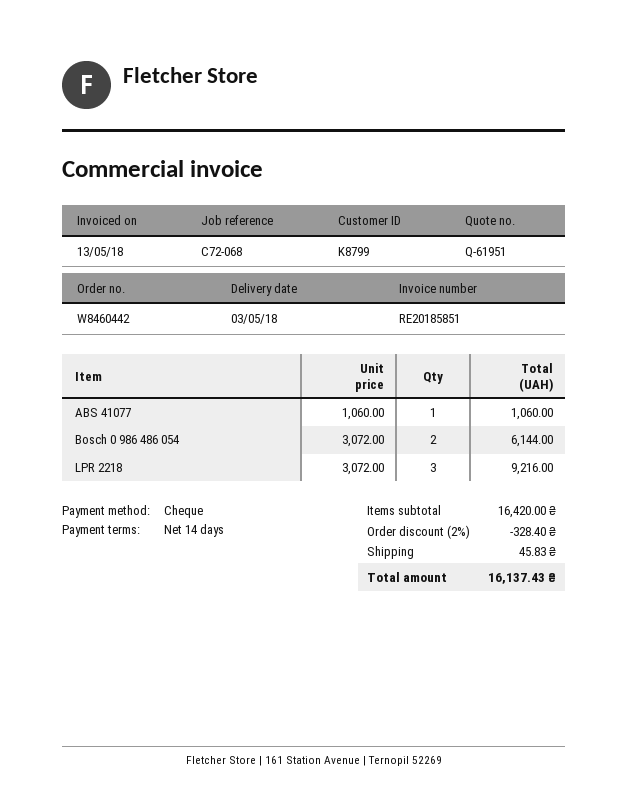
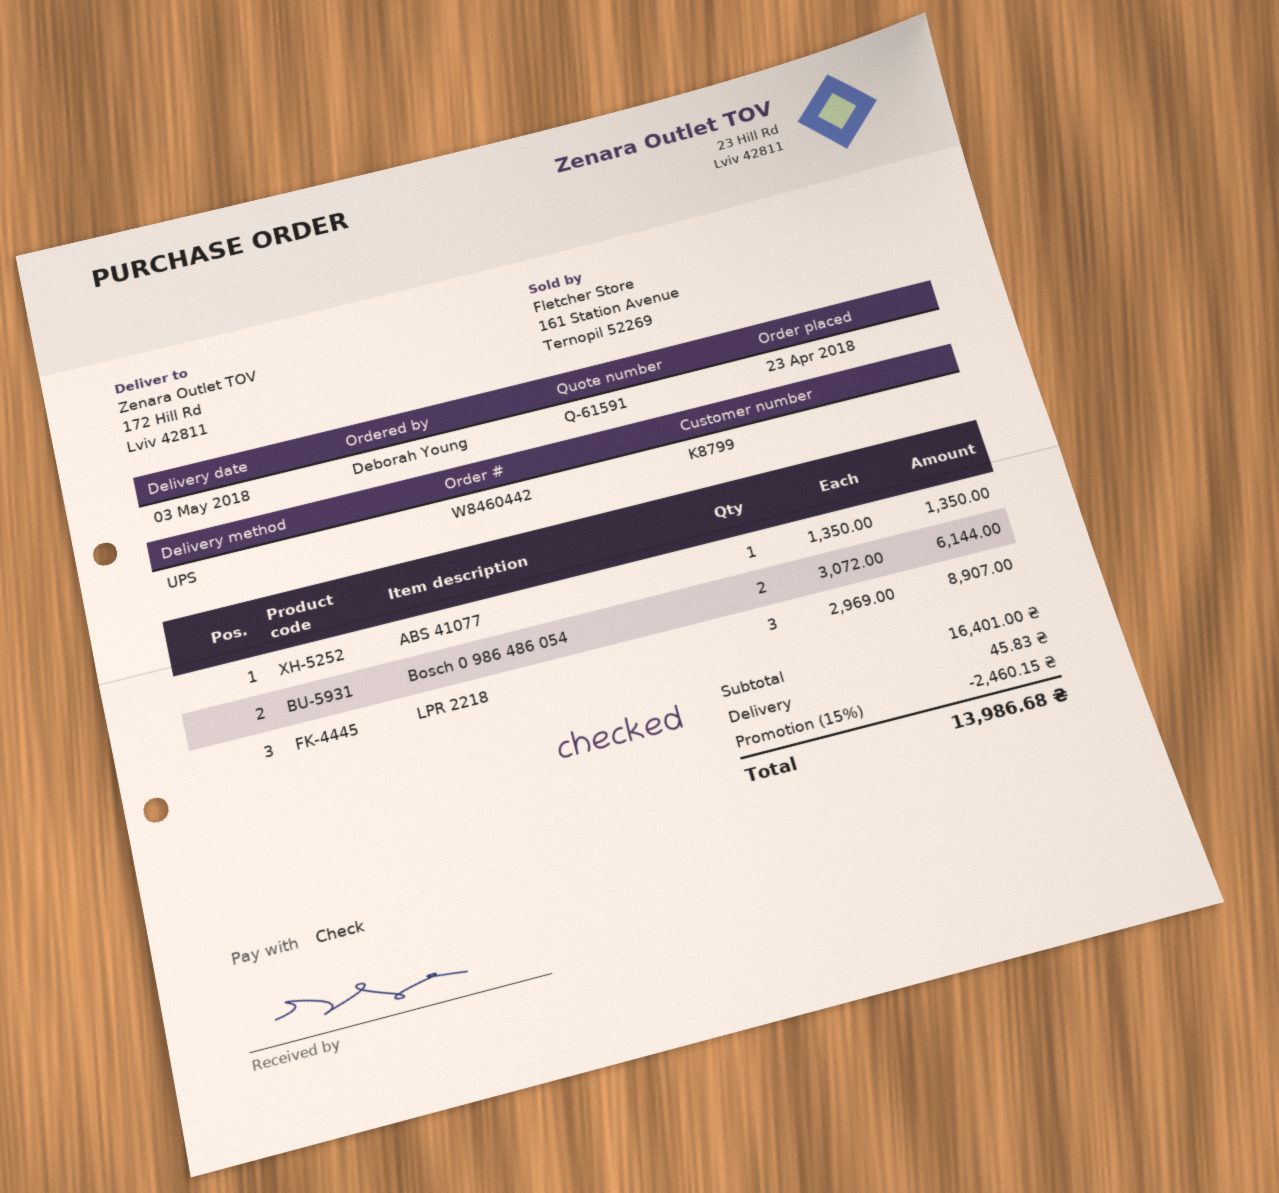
quote number: Q-61951 -> Q-61591
ABS 41077: 1 x 1060.00 = 1060.00 -> 1 x 1350.00 = 1350.00
LPR 2218: 3 x 3072.00 = 9216.00 -> 3 x 2969.00 = 8907.00
subtotal: 16420.00 -> 16401.00
discount: 2% = 328.40 -> 15% = 2460.15
total: 16137.43 -> 13986.68

